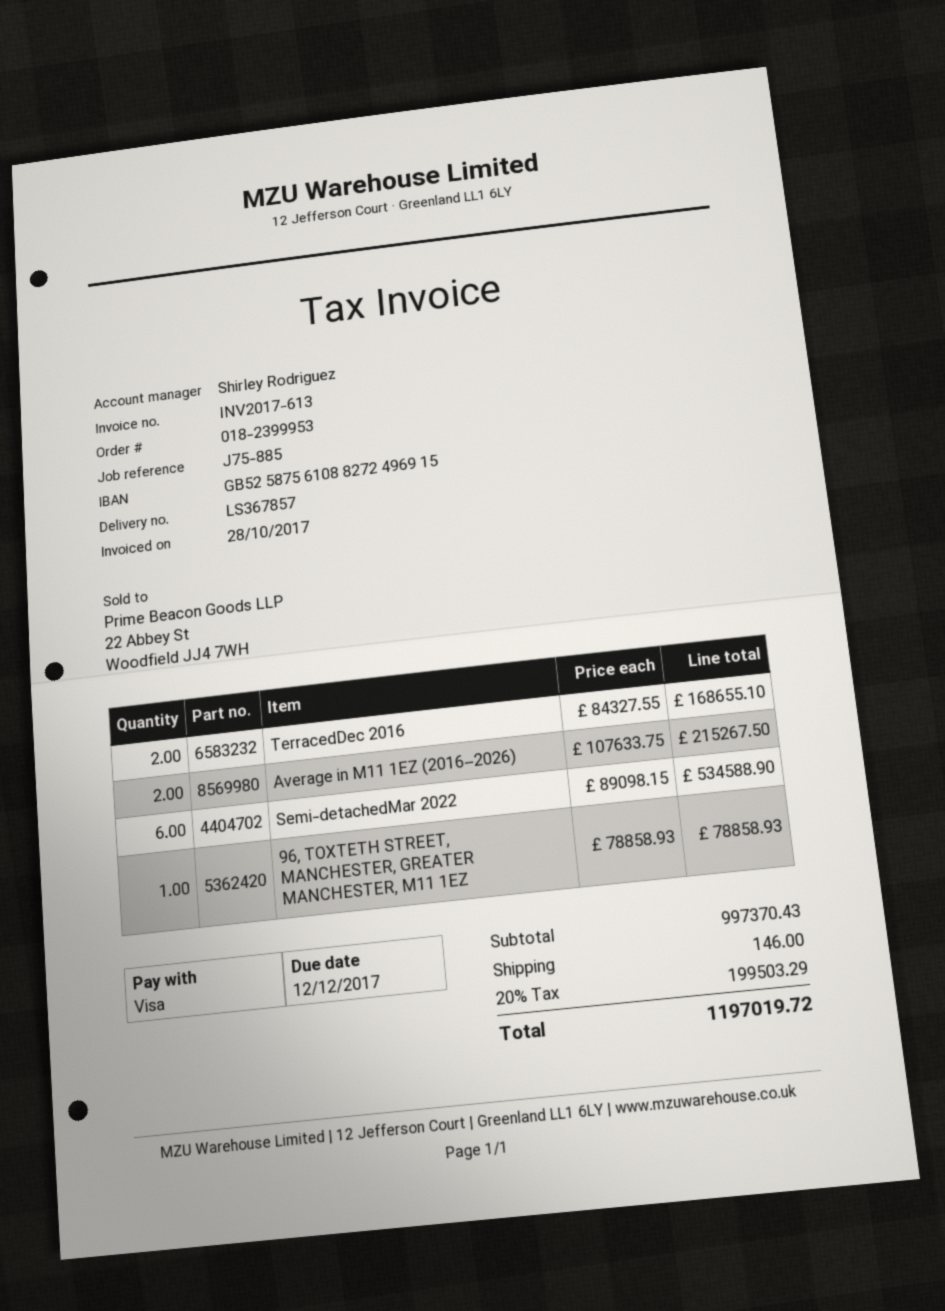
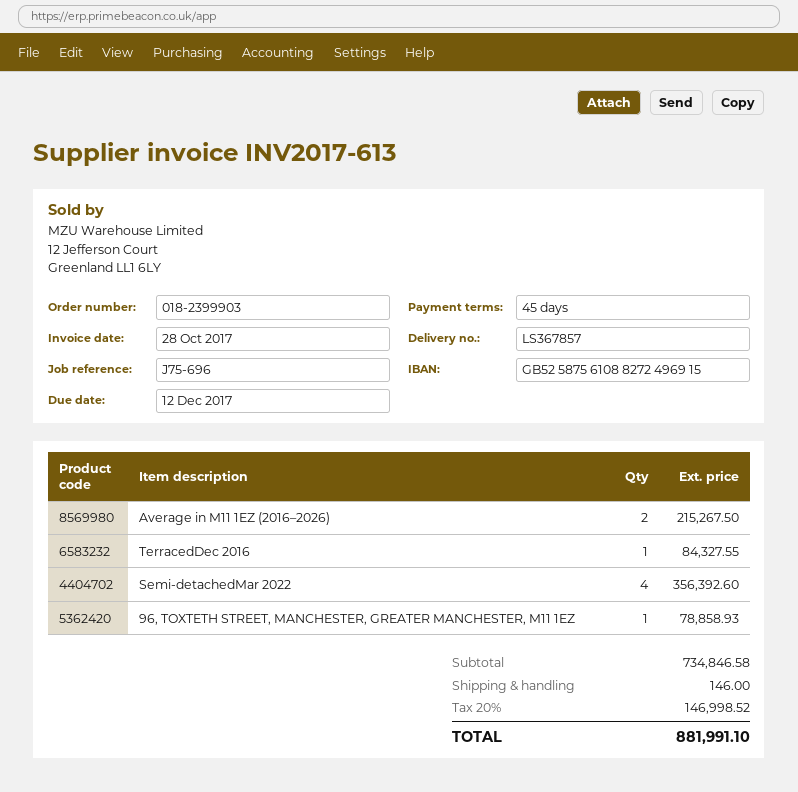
order number: 018-2399953 -> 018-2399903
reference: J75-885 -> J75-696
TerracedDec 2016: 2 for 168655.10 -> 1 for 84327.55
Semi-detachedMar 2022: 6 for 534588.90 -> 4 for 356392.60
subtotal: 997370.43 -> 734846.58
tax: 20% = 199503.29 -> 20% = 146998.52
total: 1197019.72 -> 881991.10

